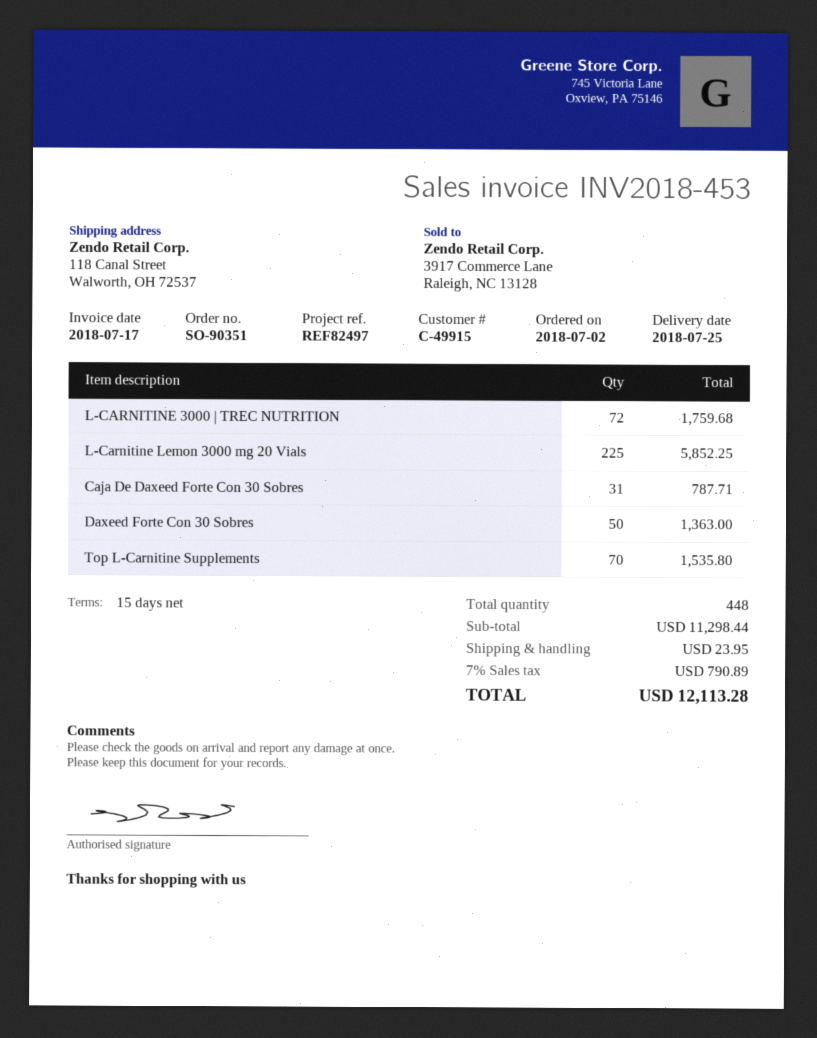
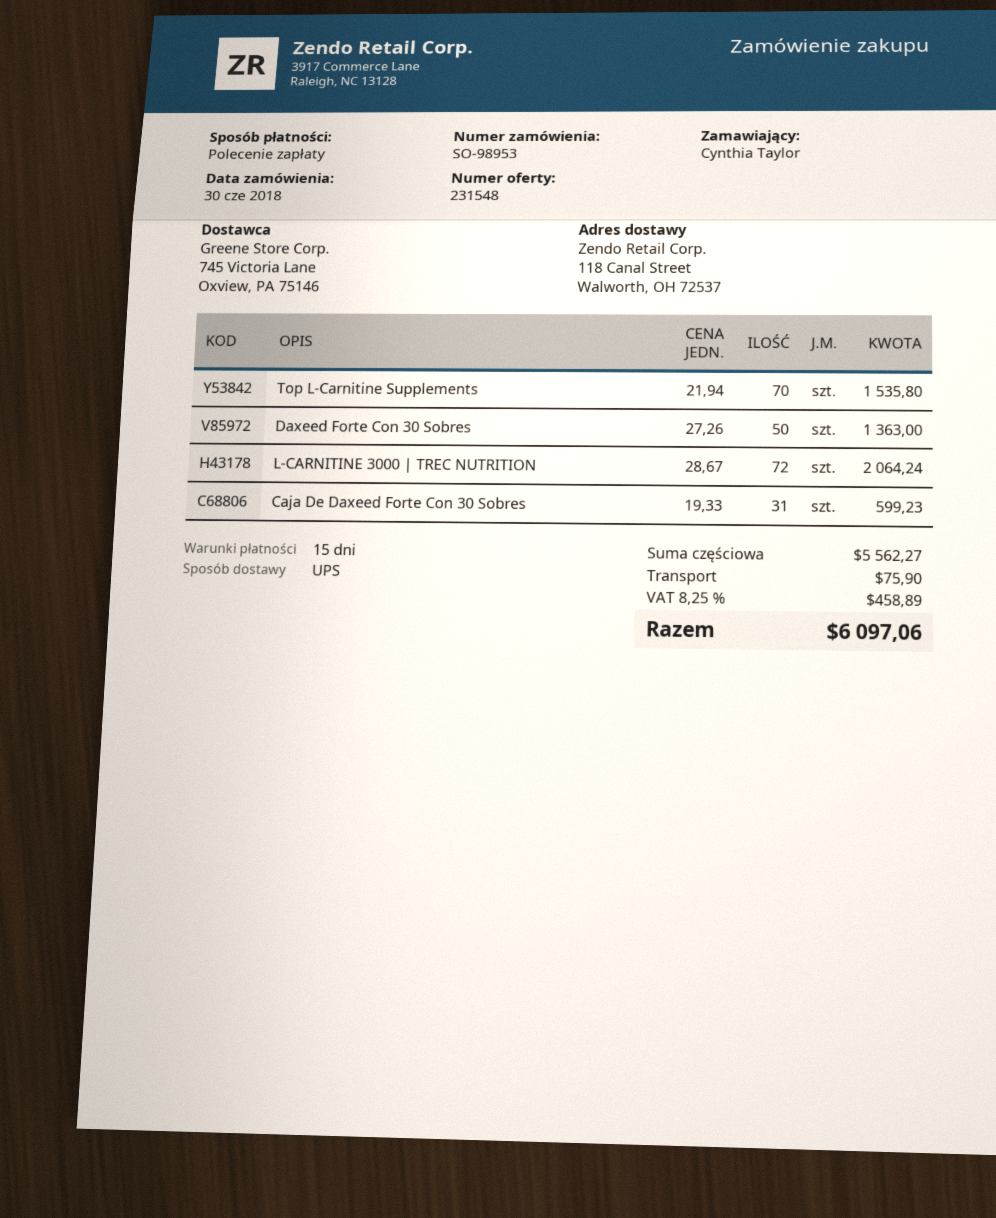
order number: SO-90351 -> SO-98953
order date: 2018-07-02 -> 2018-06-30
L-CARNITINE 3000 | TREC NUTRITION: 72 for 1759.68 -> 72 for 2064.24
L-Carnitine Lemon 3000 mg 20 Vials: 225 for 5852.25 -> none
Caja De Daxeed Forte Con 30 Sobres: 31 for 787.71 -> 31 for 599.23
subtotal: 11298.44 -> 5562.27
shipping: 23.95 -> 75.90
tax: 7% = 790.89 -> 8.25% = 458.89
total: 12113.28 -> 6097.06

